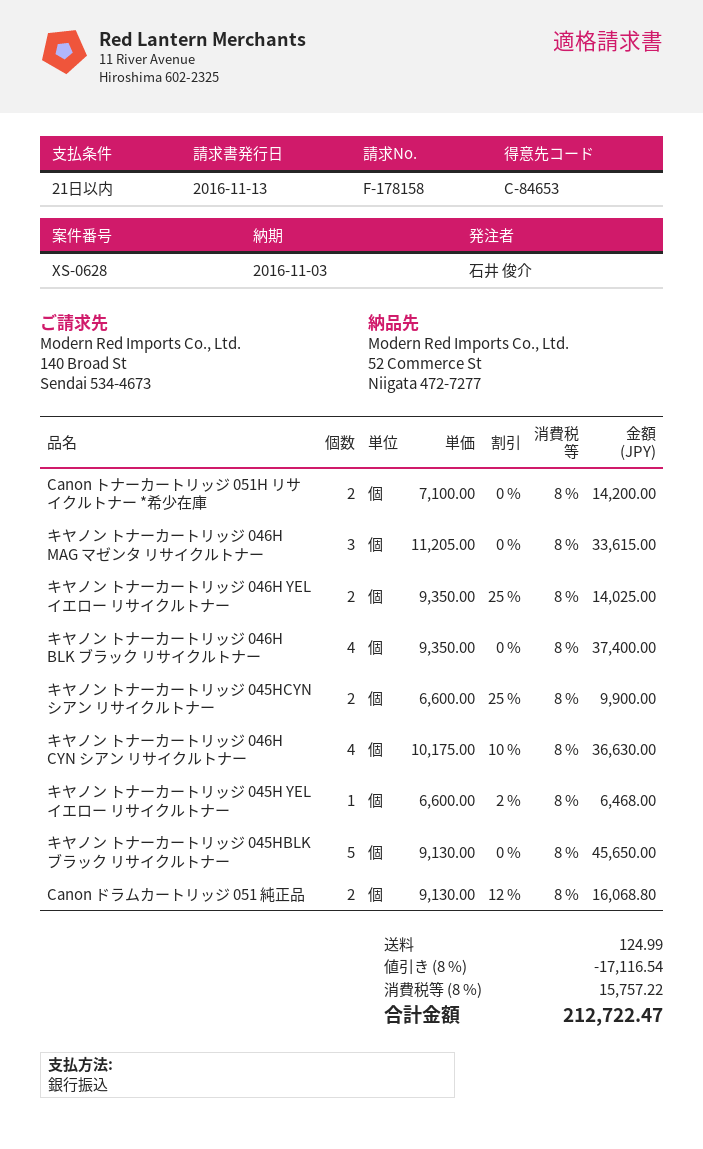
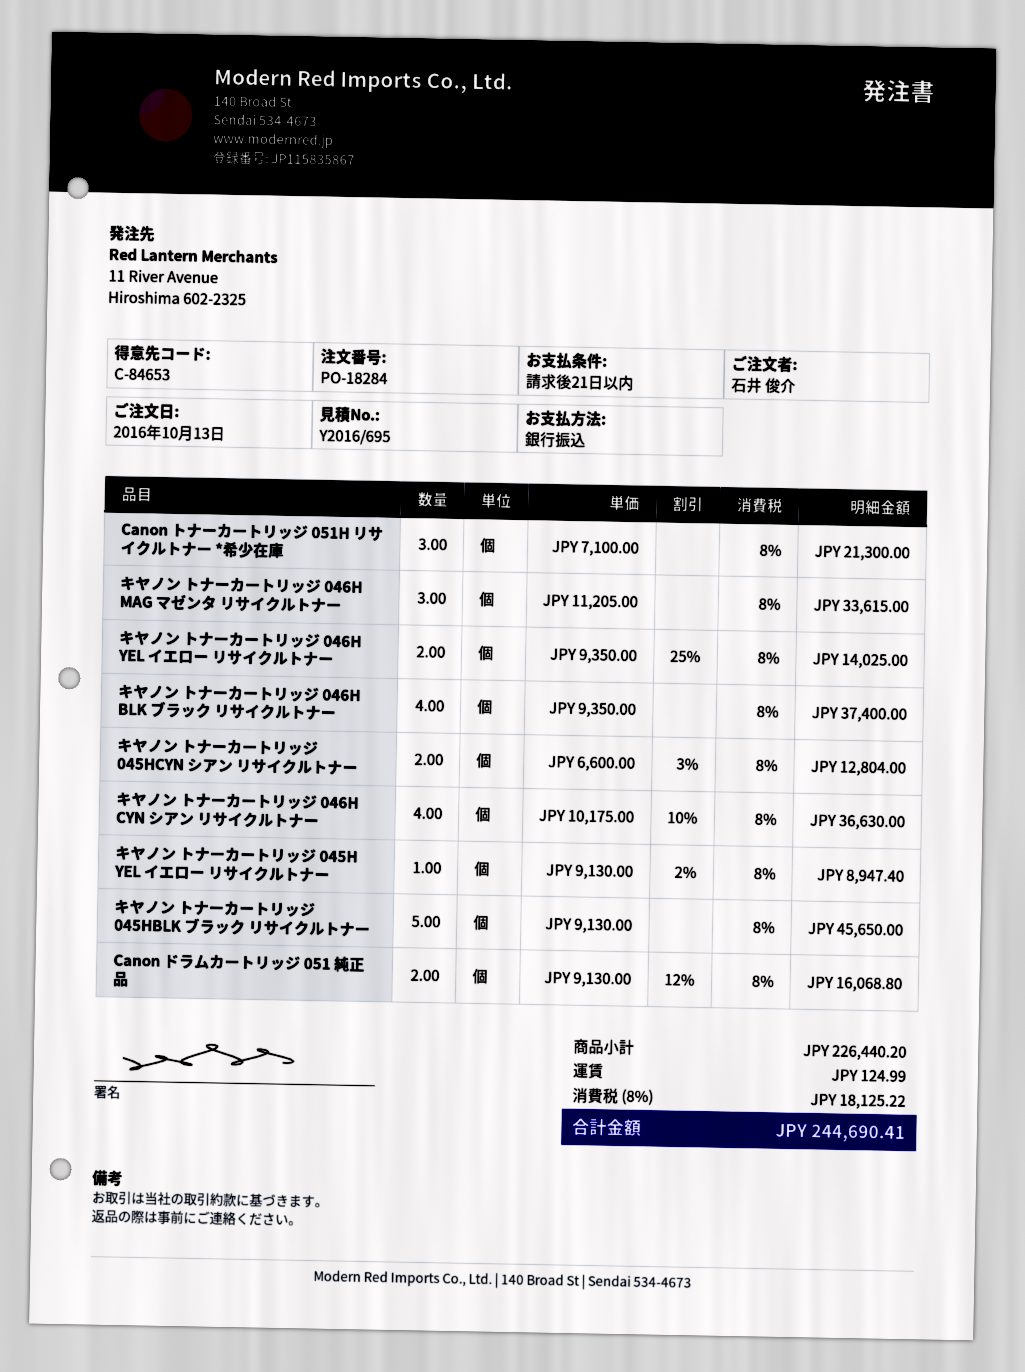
Canon トナーカートリッジ 051H リサイクルトナー *希少在庫: 2 x 7100.00 = 14200.00 -> 3 x 7100.00 = 21300.00
キヤノン トナーカートリッジ 045HCYN シアン リサイクルトナー: 2 x 6600.00 - 25% = 9900.00 -> 2 x 6600.00 - 3% = 12804.00
キヤノン トナーカートリッジ 045H YEL イエロー リサイクルトナー: 1 x 6600.00 - 2% = 6468.00 -> 1 x 9130.00 - 2% = 8947.40
discount: 8% = 17116.54 -> none
tax: 8% = 15757.22 -> 8% = 18125.22
total: 212722.47 -> 244690.41

